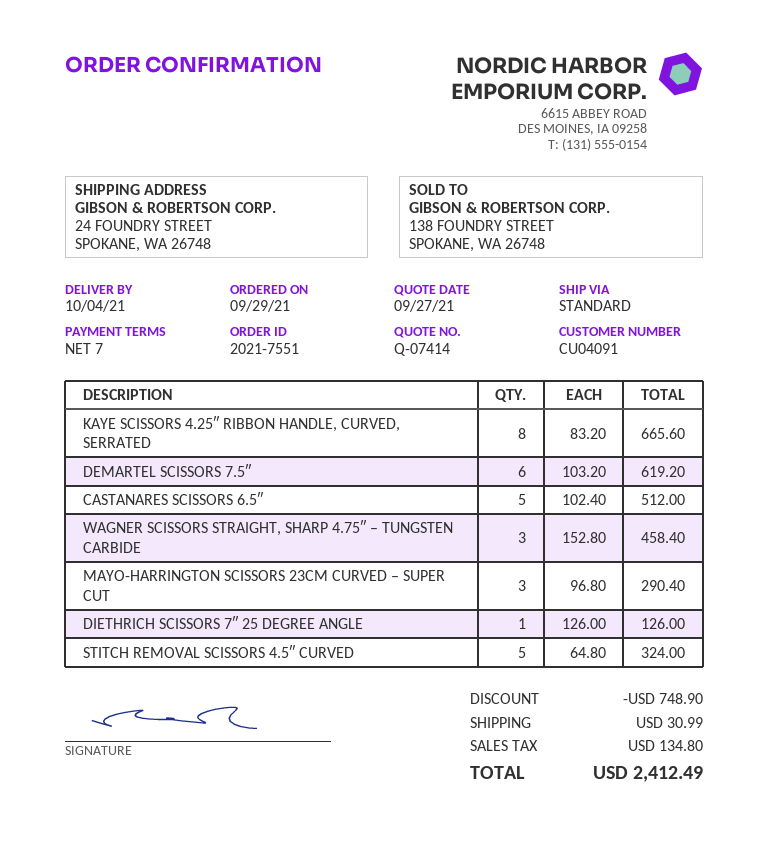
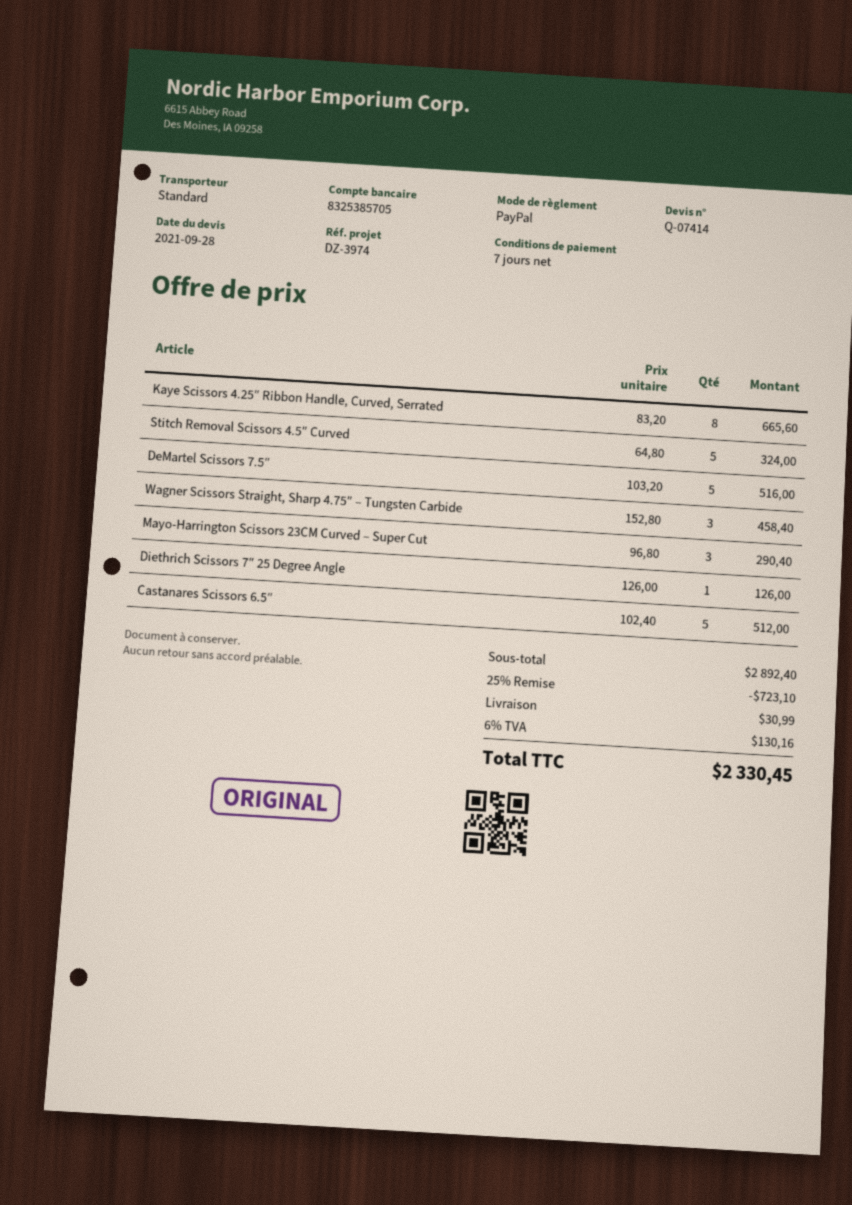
quote date: 2021-09-27 -> 2021-09-28
DEMARTEL SCISSORS 7.5″: 6 x 103.20 = 619.20 -> 5 x 103.20 = 516.00
discount: 748.90 -> 723.10
tax: 134.80 -> 130.16
total: 2412.49 -> 2330.45

